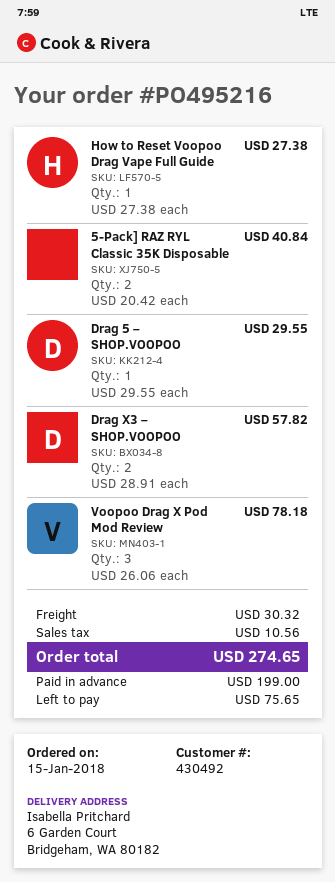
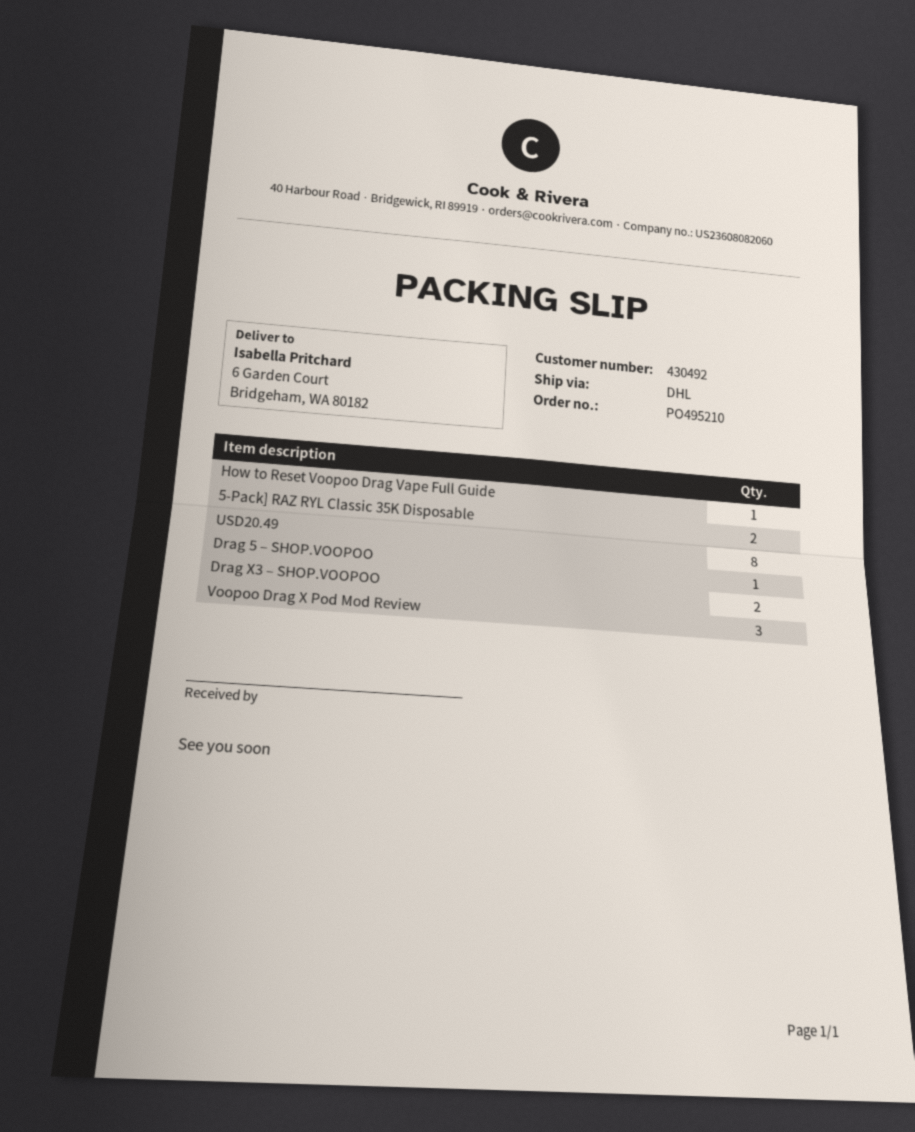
order number: PO495216 -> PO495210
USD20.49: none -> 8

